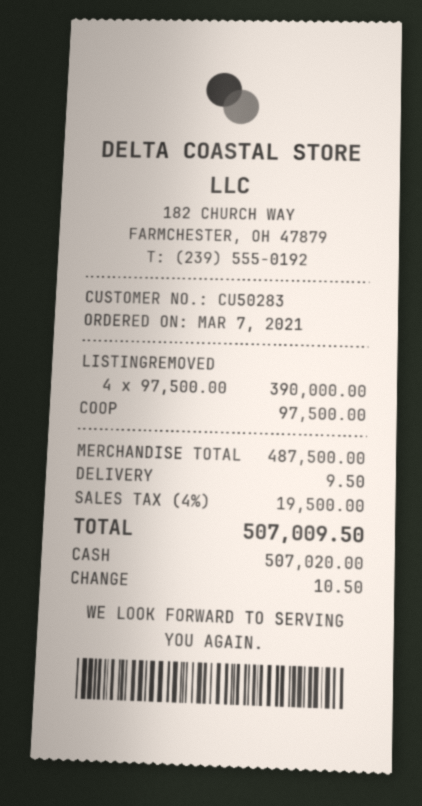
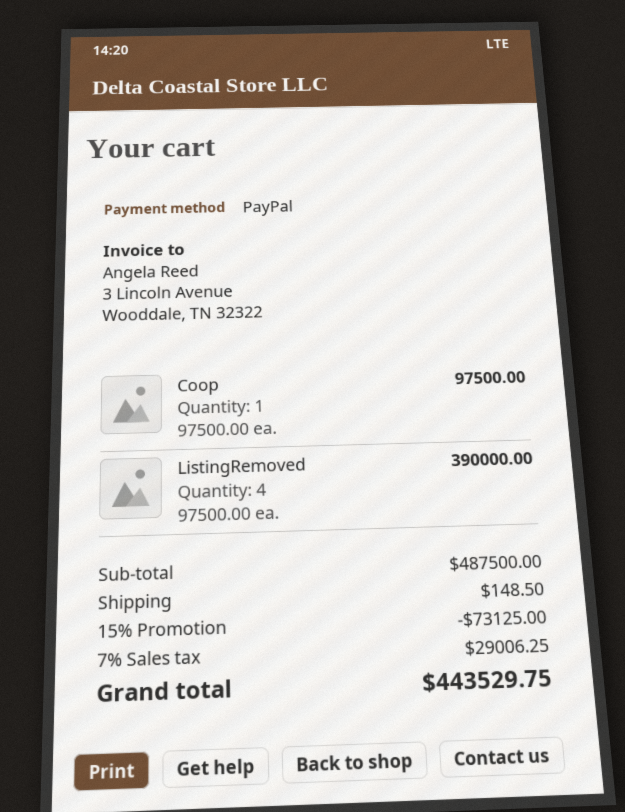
payment method: cash -> PayPal
discount: none -> 15% = 73125.00
shipping: 9.50 -> 148.50
tax: 4% = 19500.00 -> 7% = 29006.25
total: 507009.50 -> 443529.75

